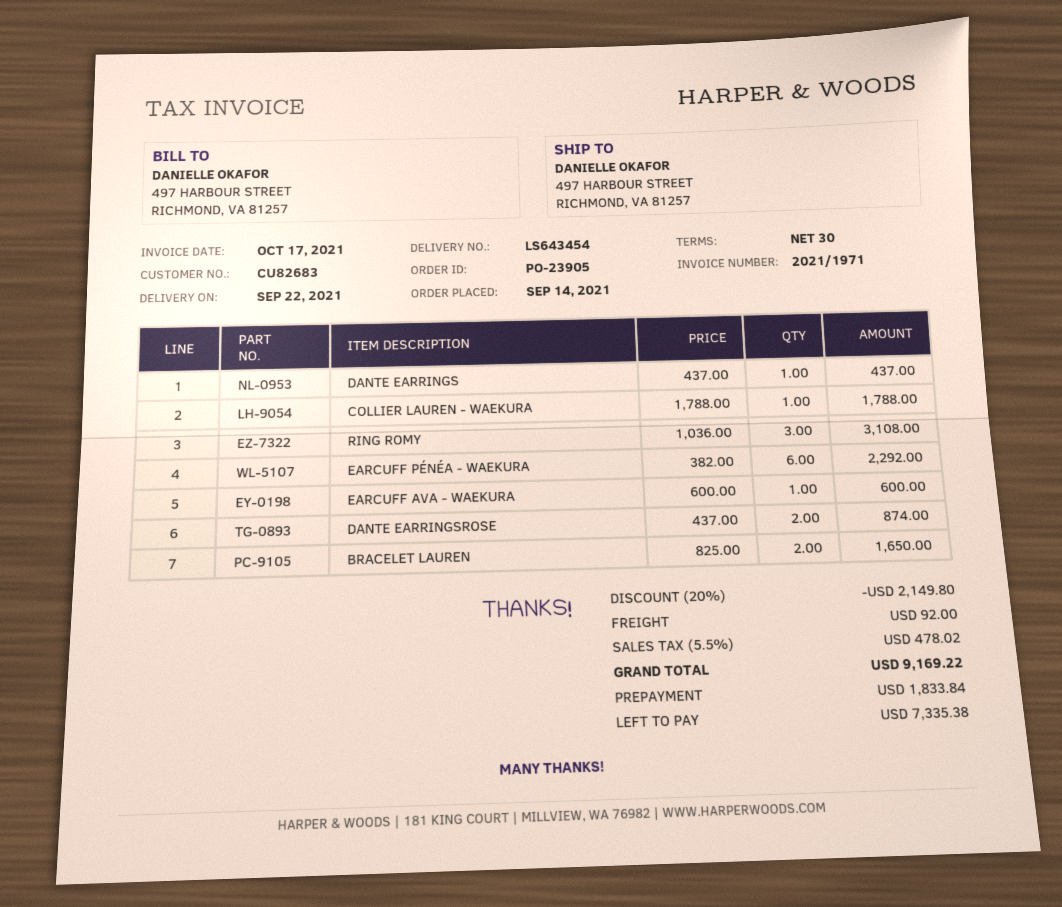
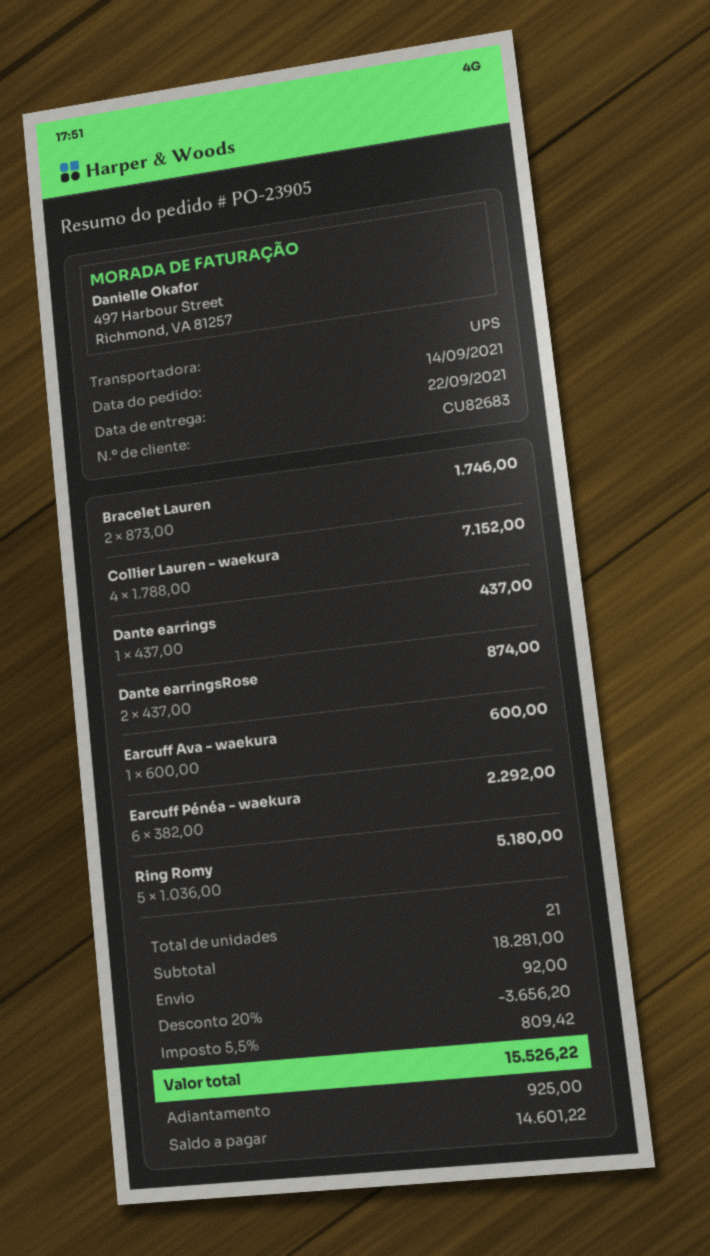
COLLIER LAUREN - WAEKURA: 1 x 1788.00 = 1788.00 -> 4 x 1788.00 = 7152.00
RING ROMY: 3 x 1036.00 = 3108.00 -> 5 x 1036.00 = 5180.00
BRACELET LAUREN: 2 x 825.00 = 1650.00 -> 2 x 873.00 = 1746.00
discount: 20% = 2149.80 -> 20% = 3656.20
tax: 5.5% = 478.02 -> 5.5% = 809.42
total: 9169.22 -> 15526.22
deposit: 1833.84 -> 925.00
balance: 7335.38 -> 14601.22

